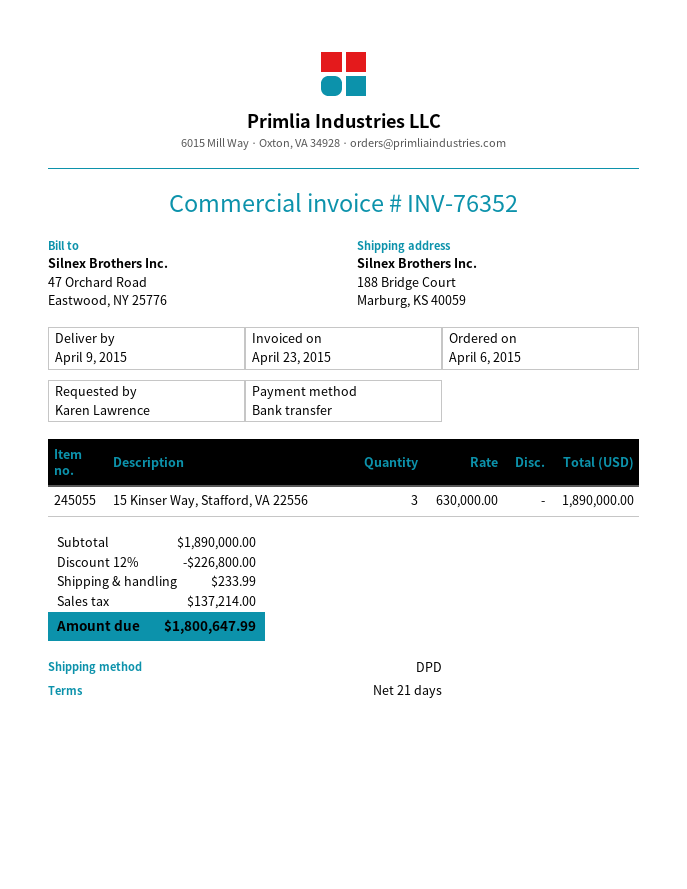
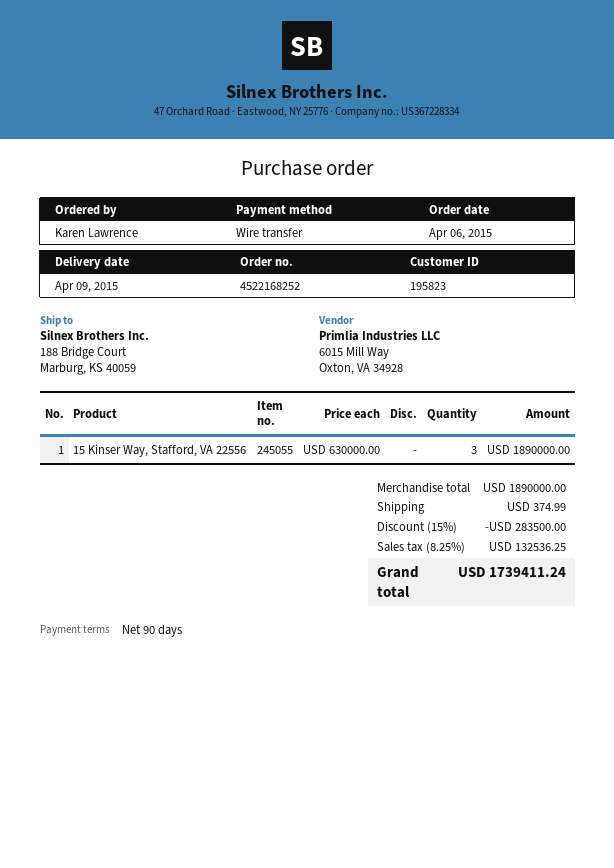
payment terms: 21 days -> 90 days
discount: 12% = 226800.00 -> 15% = 283500.00
shipping: 233.99 -> 374.99
tax: 137214.00 -> 132536.25
total: 1800647.99 -> 1739411.24

